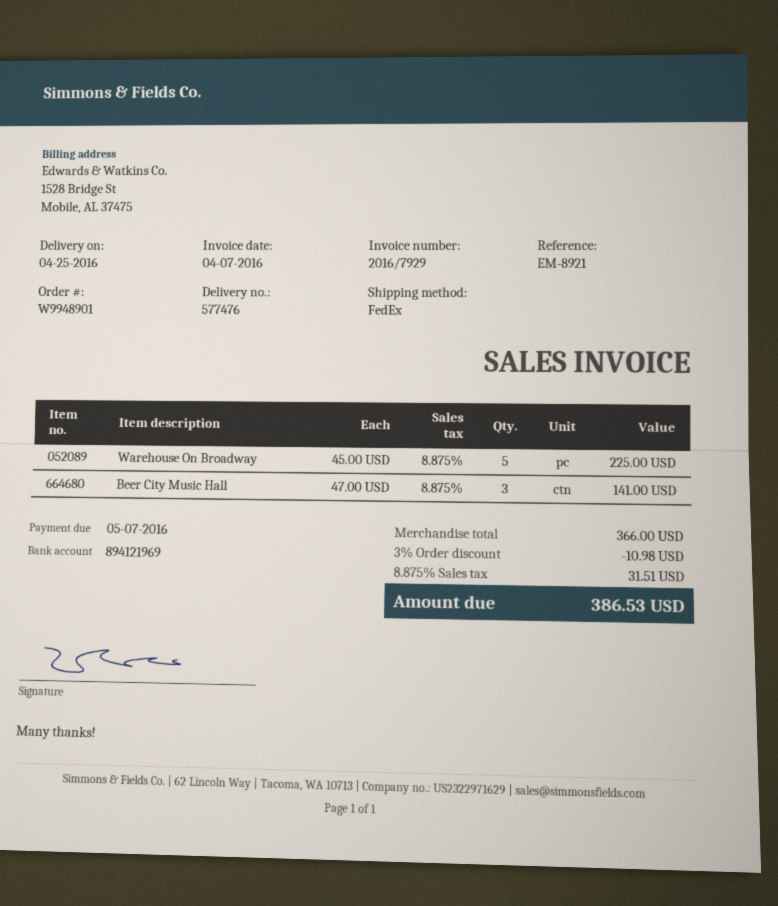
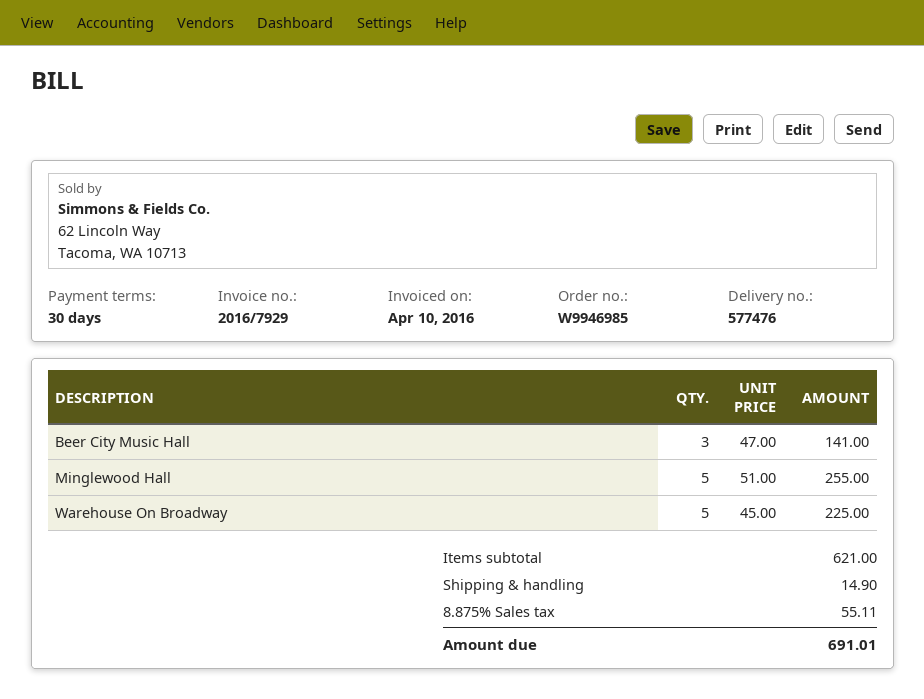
order number: W9948901 -> W9946985
invoice date: 2016-04-07 -> 2016-04-10
Minglewood Hall: none -> 5 x 51.00 = 255.00
subtotal: 366.00 -> 621.00
discount: 3% = 10.98 -> none
shipping: none -> 14.90
tax: 8.875% = 31.51 -> 8.875% = 55.11
total: 386.53 -> 691.01

